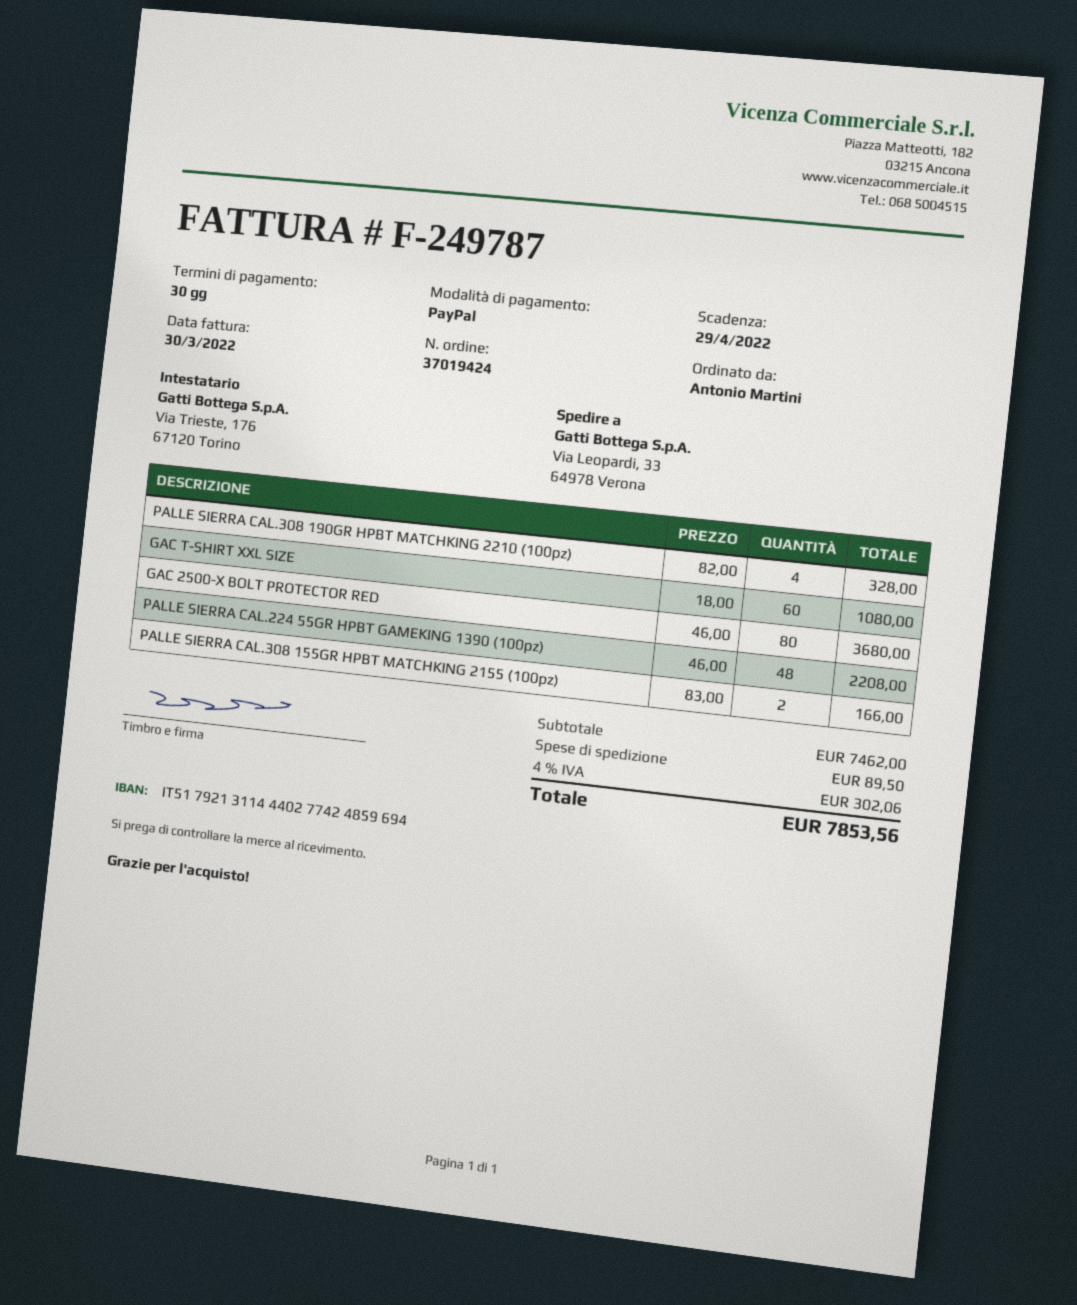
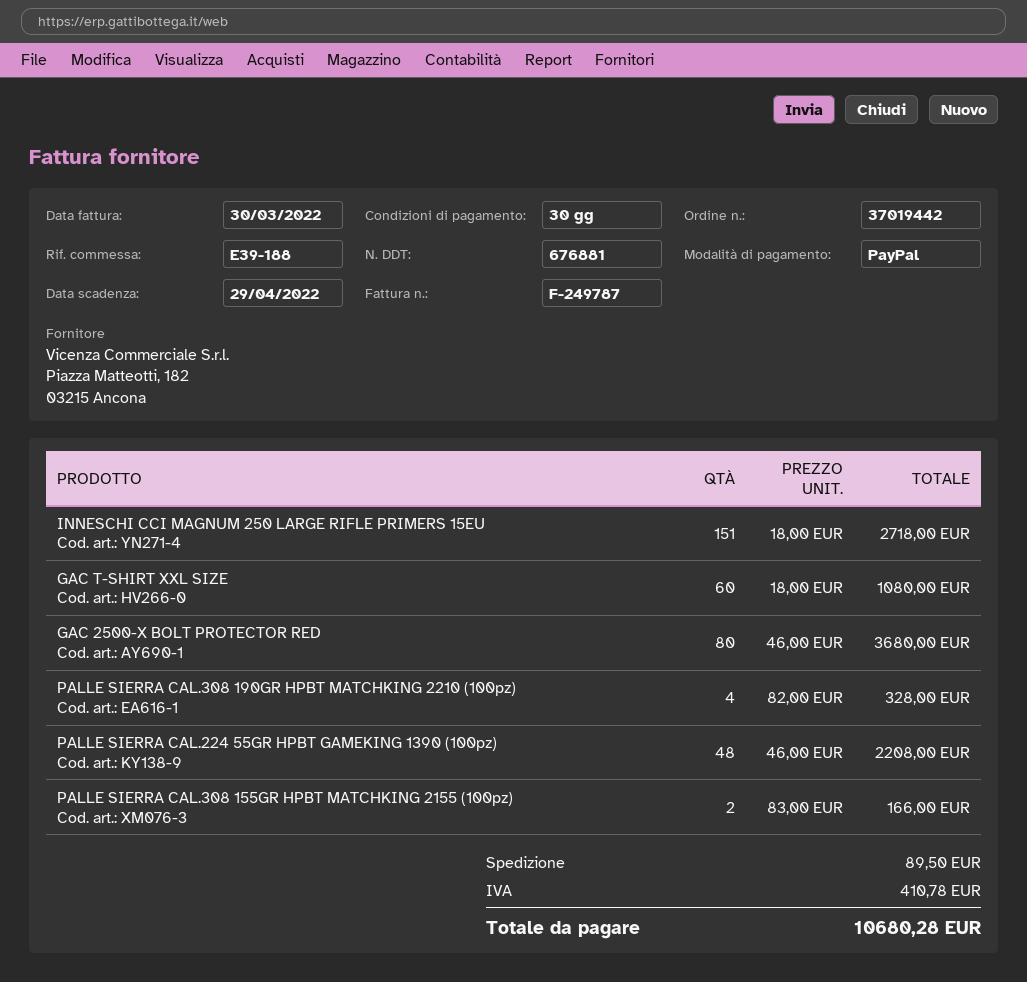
order number: 37019424 -> 37019442
INNESCHI CCI MAGNUM 250 LARGE RIFLE PRIMERS 15EU: none -> 151 x 18.00 = 2718.00
tax: 302.06 -> 410.78
total: 7853.56 -> 10680.28

